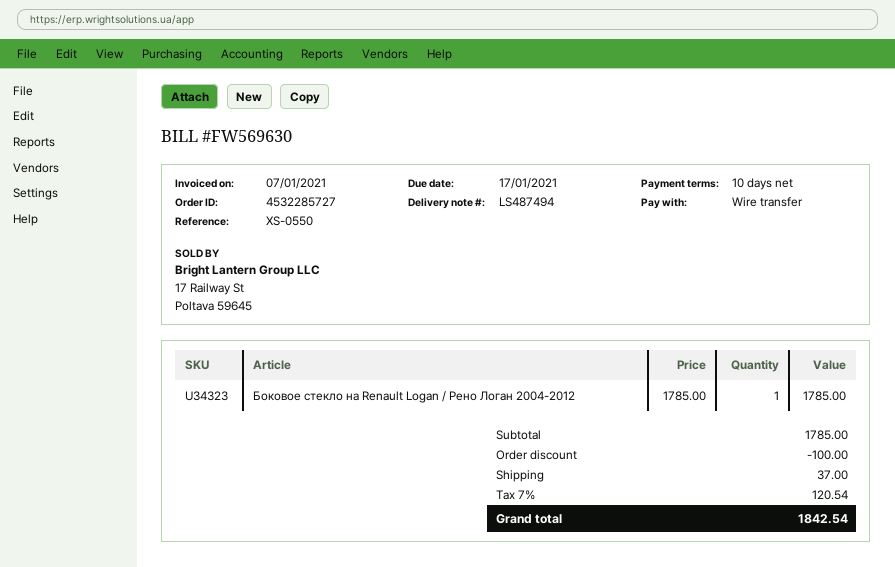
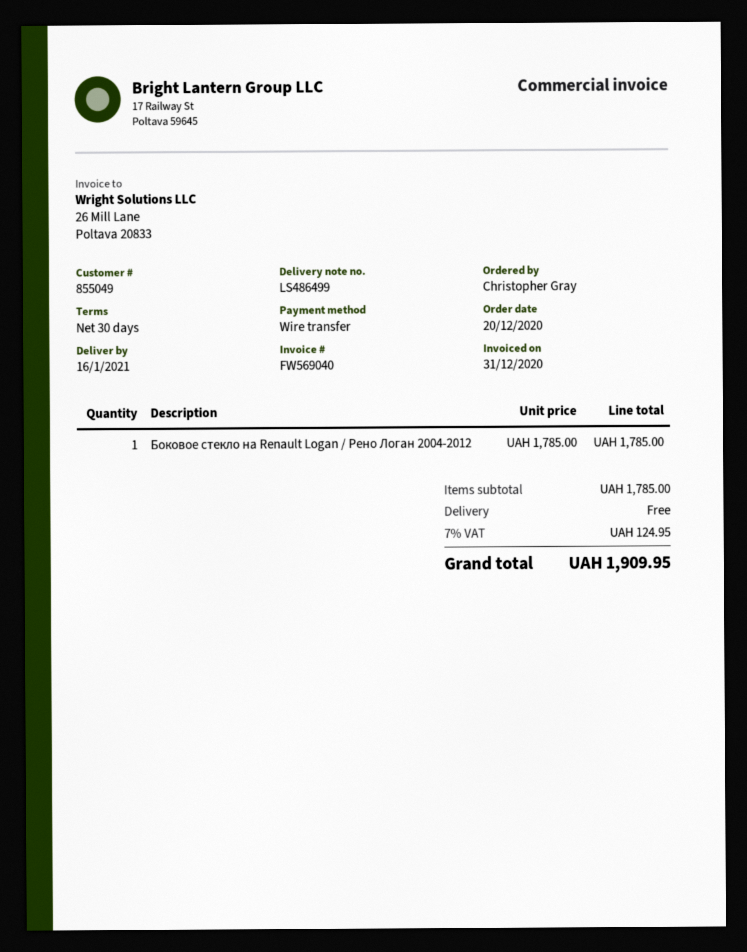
delivery note number: LS487494 -> LS486499
invoice number: FW569630 -> FW569040
invoice date: 2021-01-07 -> 2020-12-31
payment terms: 10 days -> 30 days
discount: 100.00 -> none
shipping: 37.00 -> 0.00
tax: 7% = 120.54 -> 7% = 124.95
total: 1842.54 -> 1909.95

